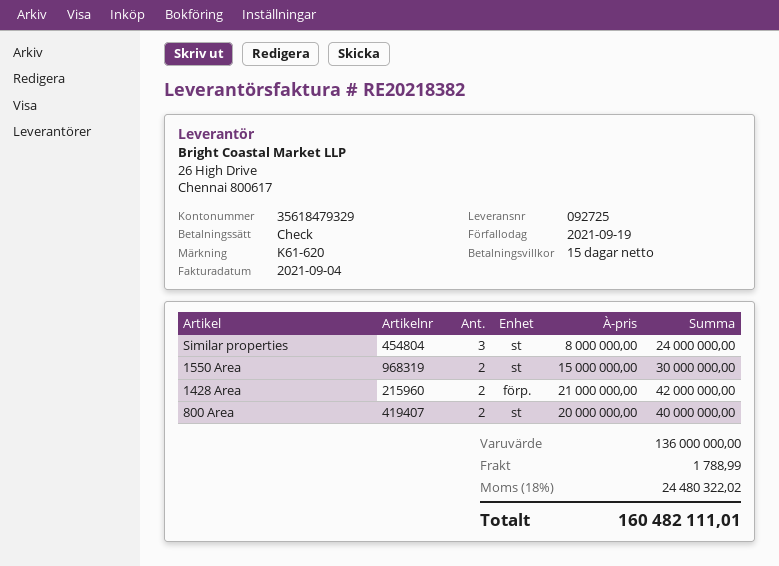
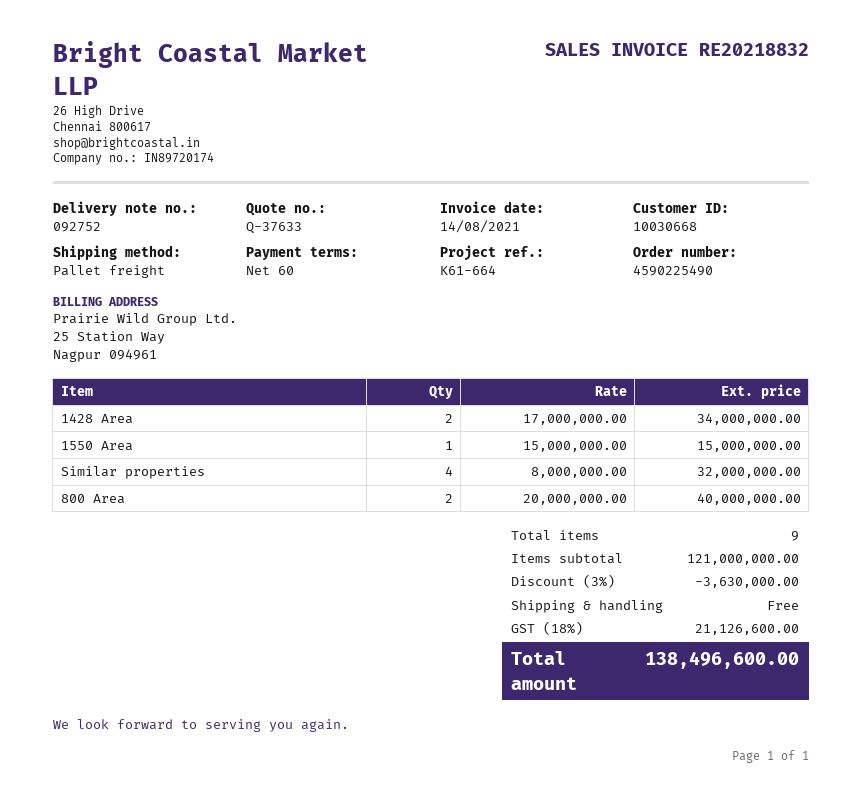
delivery note number: 092725 -> 092752
invoice number: RE20218382 -> RE20218832
invoice date: 2021-09-04 -> 2021-08-14
payment terms: 15 days -> 60 days
reference: K61-620 -> K61-664
Similar properties: 3 x 8000000.00 = 24000000.00 -> 4 x 8000000.00 = 32000000.00
1550 Area: 2 x 15000000.00 = 30000000.00 -> 1 x 15000000.00 = 15000000.00
1428 Area: 2 x 21000000.00 = 42000000.00 -> 2 x 17000000.00 = 34000000.00
subtotal: 136000000.00 -> 121000000.00
discount: none -> 3% = 3630000.00
shipping: 1788.99 -> 0.00
tax: 18% = 24480322.02 -> 18% = 21126600.00
total: 160482111.01 -> 138496600.00

